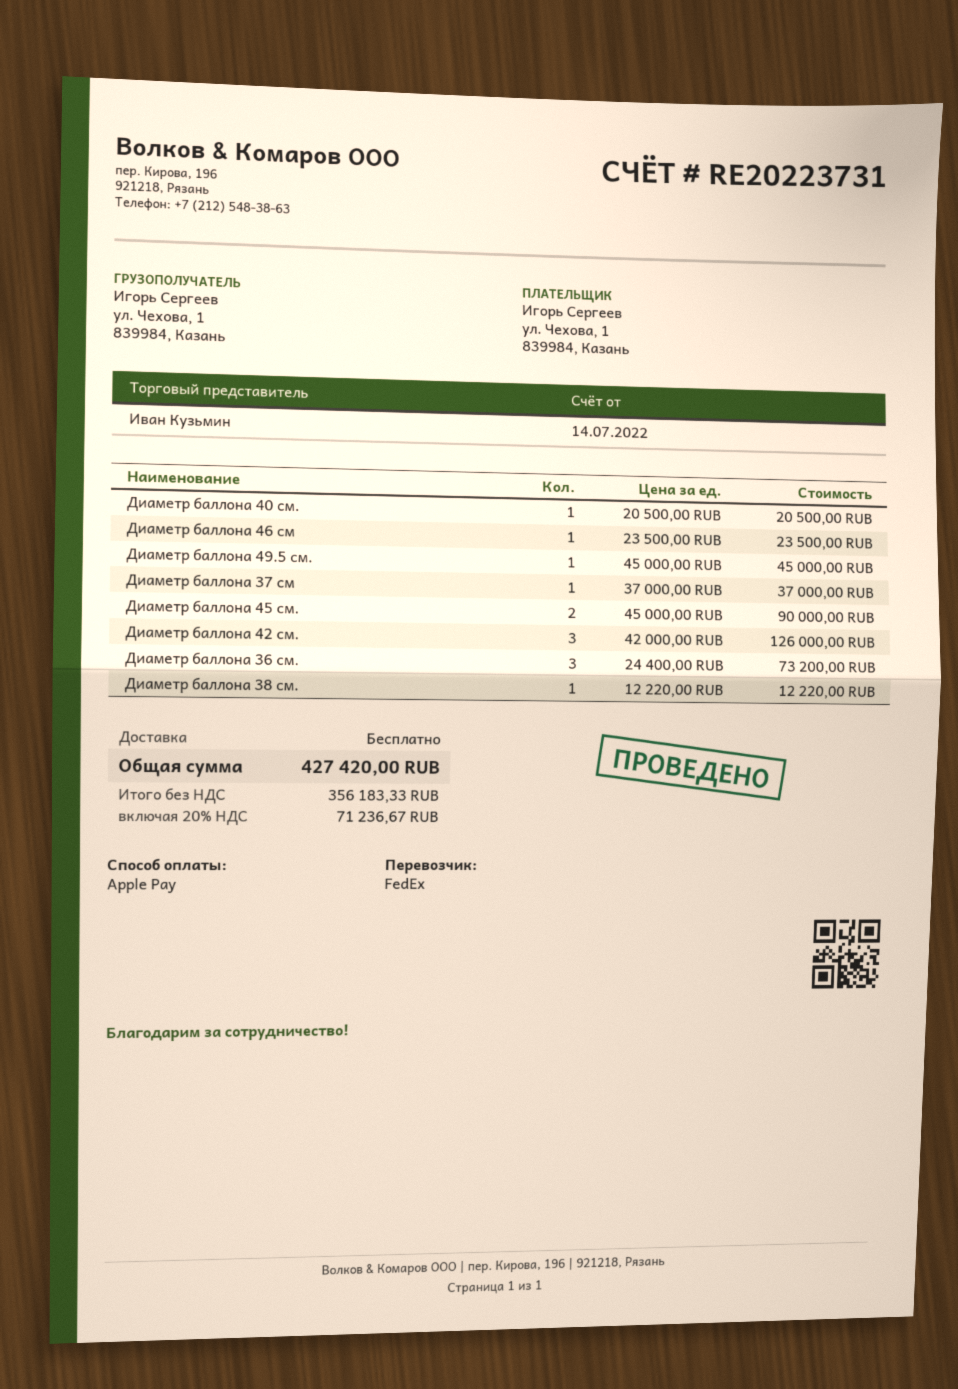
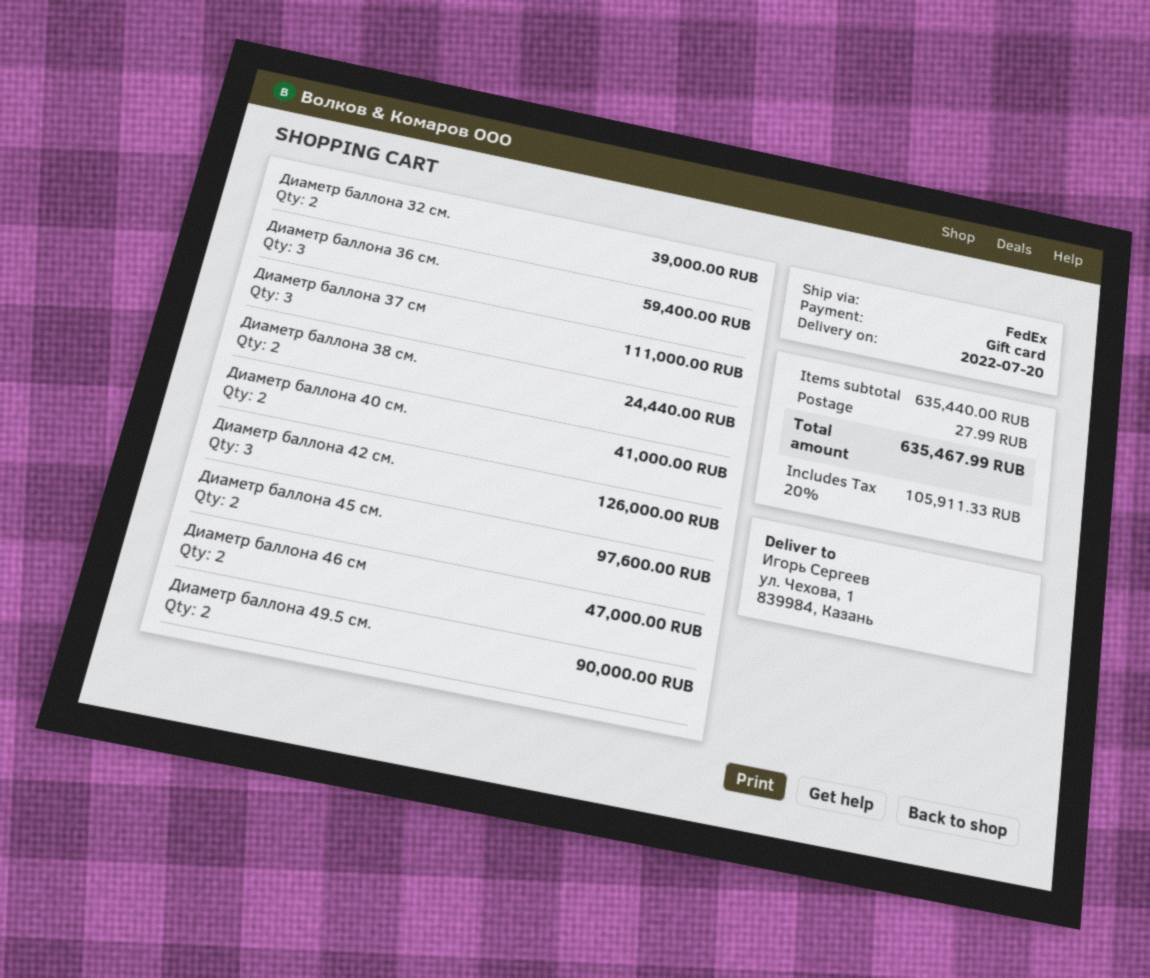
payment method: Apple Pay -> gift card
Диаметр баллона 40 см.: 1 for 20500.00 -> 2 for 41000.00
Диаметр баллона 46 см: 1 for 23500.00 -> 2 for 47000.00
Диаметр баллона 49.5 см.: 1 for 45000.00 -> 2 for 90000.00
Диаметр баллона 37 см: 1 for 37000.00 -> 3 for 111000.00
Диаметр баллона 45 см.: 2 for 90000.00 -> 2 for 97600.00
Диаметр баллона 36 см.: 3 for 73200.00 -> 3 for 59400.00
Диаметр баллона 38 см.: 1 for 12220.00 -> 2 for 24440.00
Диаметр баллона 32 см.: none -> 2 for 39000.00
shipping: 0.00 -> 27.99
tax: 20% = 71236.67 -> 20% = 105911.33
total: 427420.00 -> 635467.99

